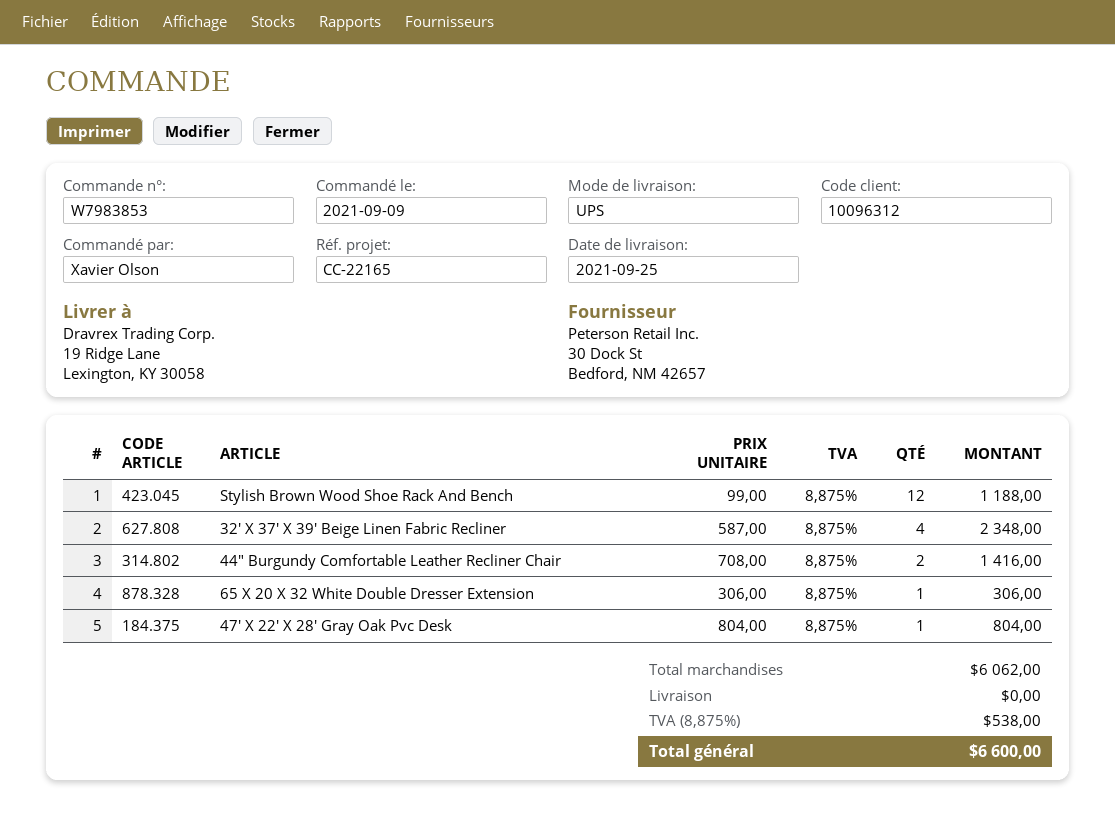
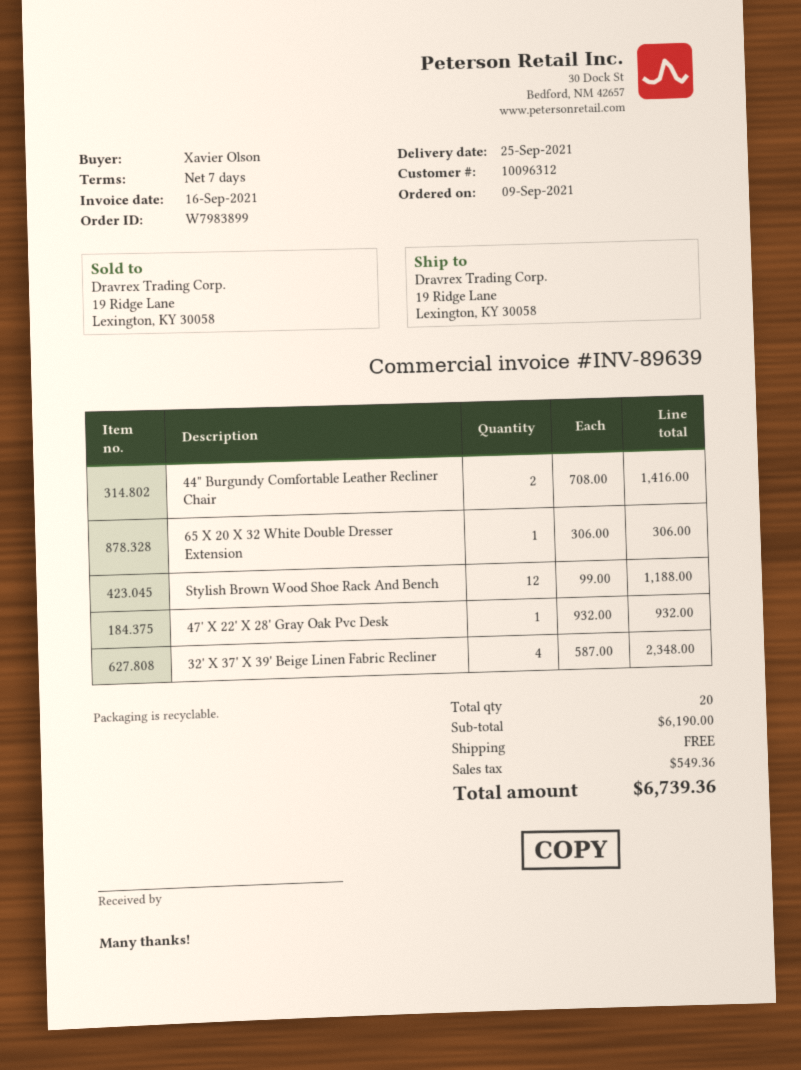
order number: W7983853 -> W7983899
47' X 22' X 28' Gray Oak Pvc Desk: 1 x 804.00 = 804.00 -> 1 x 932.00 = 932.00
subtotal: 6062.00 -> 6190.00
tax: 538.00 -> 549.36
total: 6600.00 -> 6739.36

